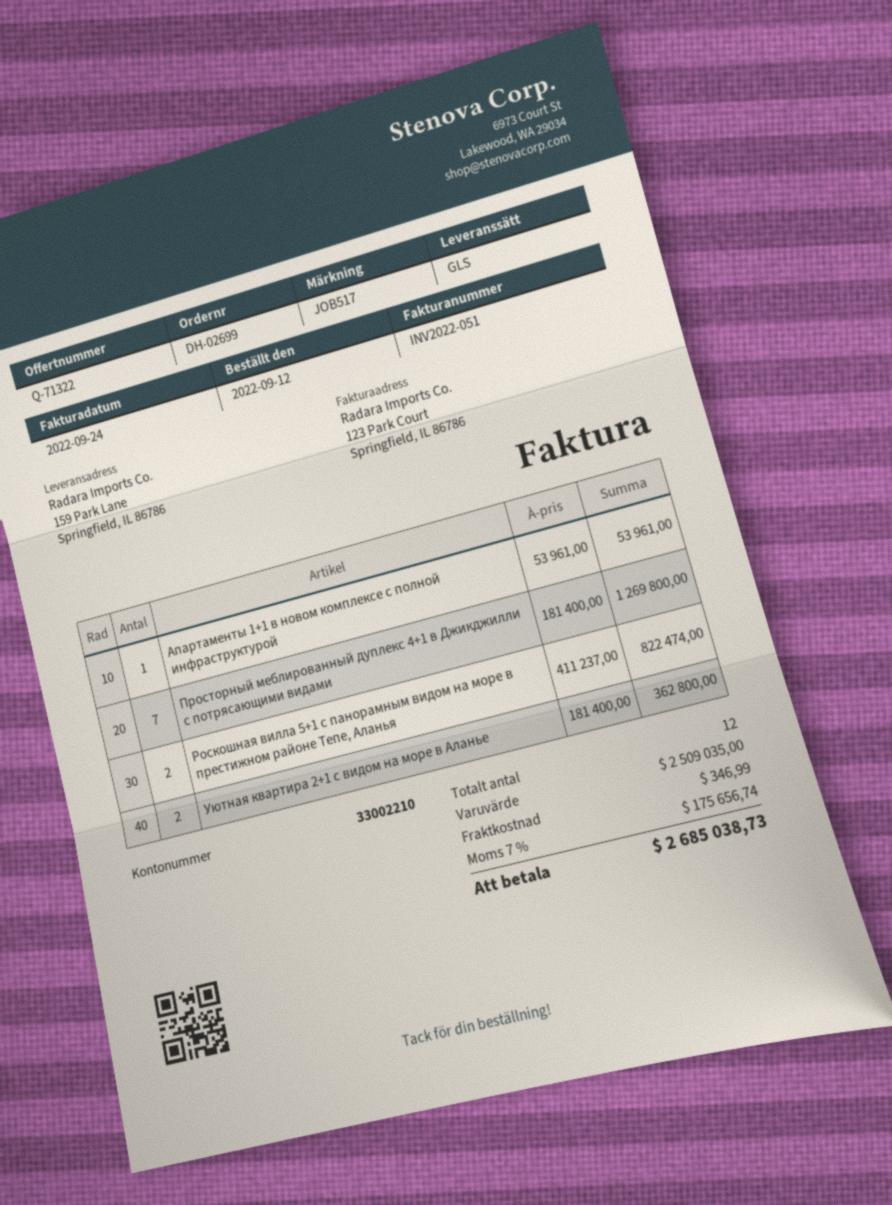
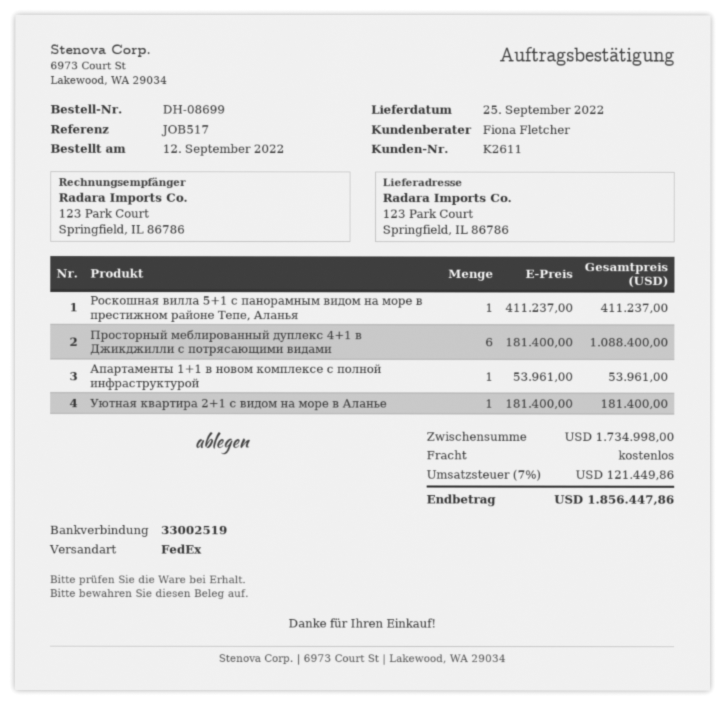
order number: DH-02699 -> DH-08699
bank account: 33002210 -> 33002519
shipping method: GLS -> FedEx
ship to: 159 Park Lane, Springfield, IL 86786 -> 123 Park Court, Springfield, IL 86786
Просторный меблированный дуплекс 4+1 в Джикджилли с потрясающими видами: 7 x 181400.00 = 1269800.00 -> 6 x 181400.00 = 1088400.00
Роскошная вилла 5+1 с панорамным видом на море в престижном районе Тепе, Аланья: 2 x 411237.00 = 822474.00 -> 1 x 411237.00 = 411237.00
Уютная квартира 2+1 с видом на море в Аланье: 2 x 181400.00 = 362800.00 -> 1 x 181400.00 = 181400.00
subtotal: 2509035.00 -> 1734998.00
shipping: 346.99 -> 0.00
tax: 7% = 175656.74 -> 7% = 121449.86
total: 2685038.73 -> 1856447.86

